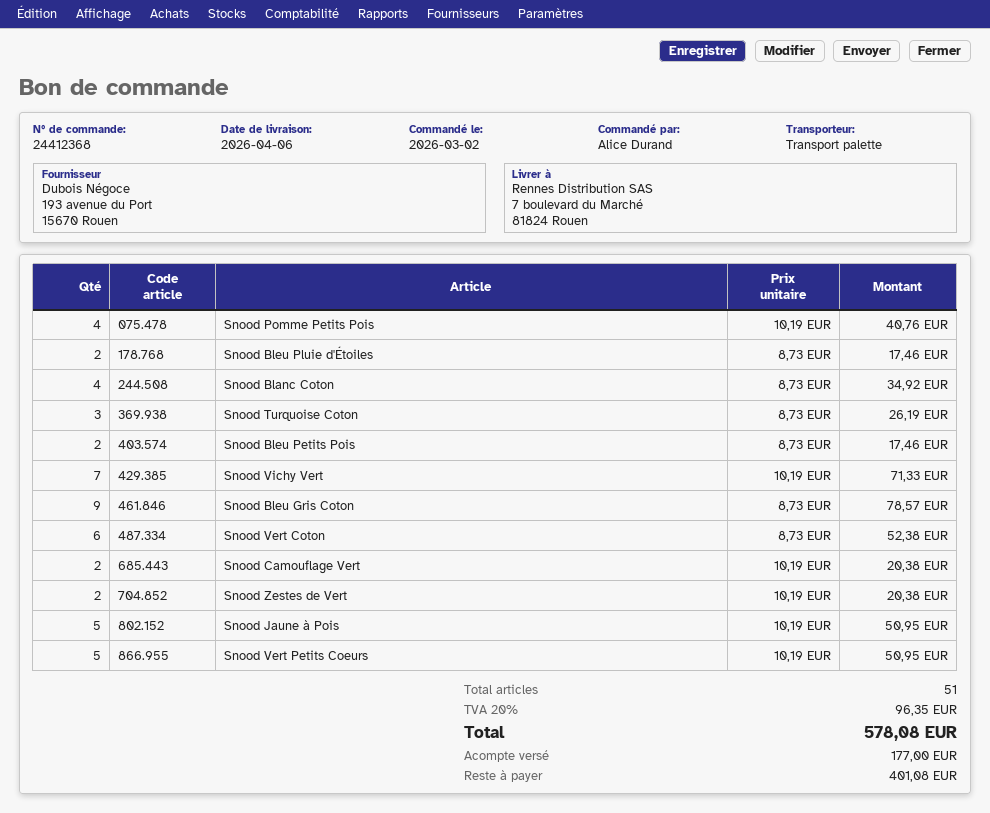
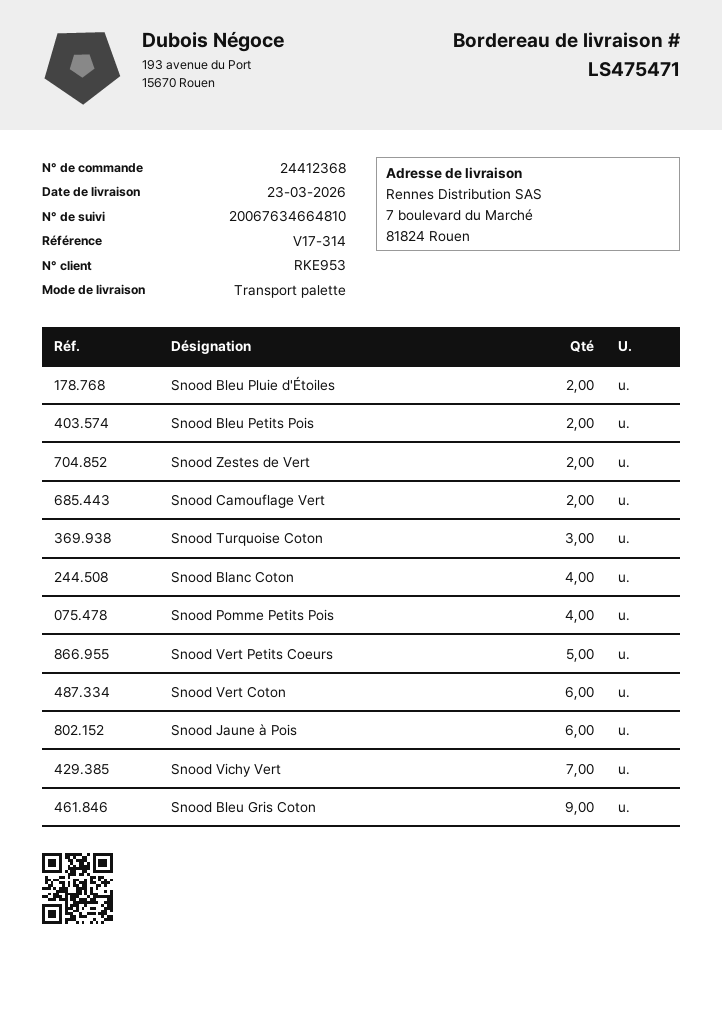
delivery date: 2026-04-06 -> 2026-03-23
Snood Jaune à Pois: 5 -> 6

